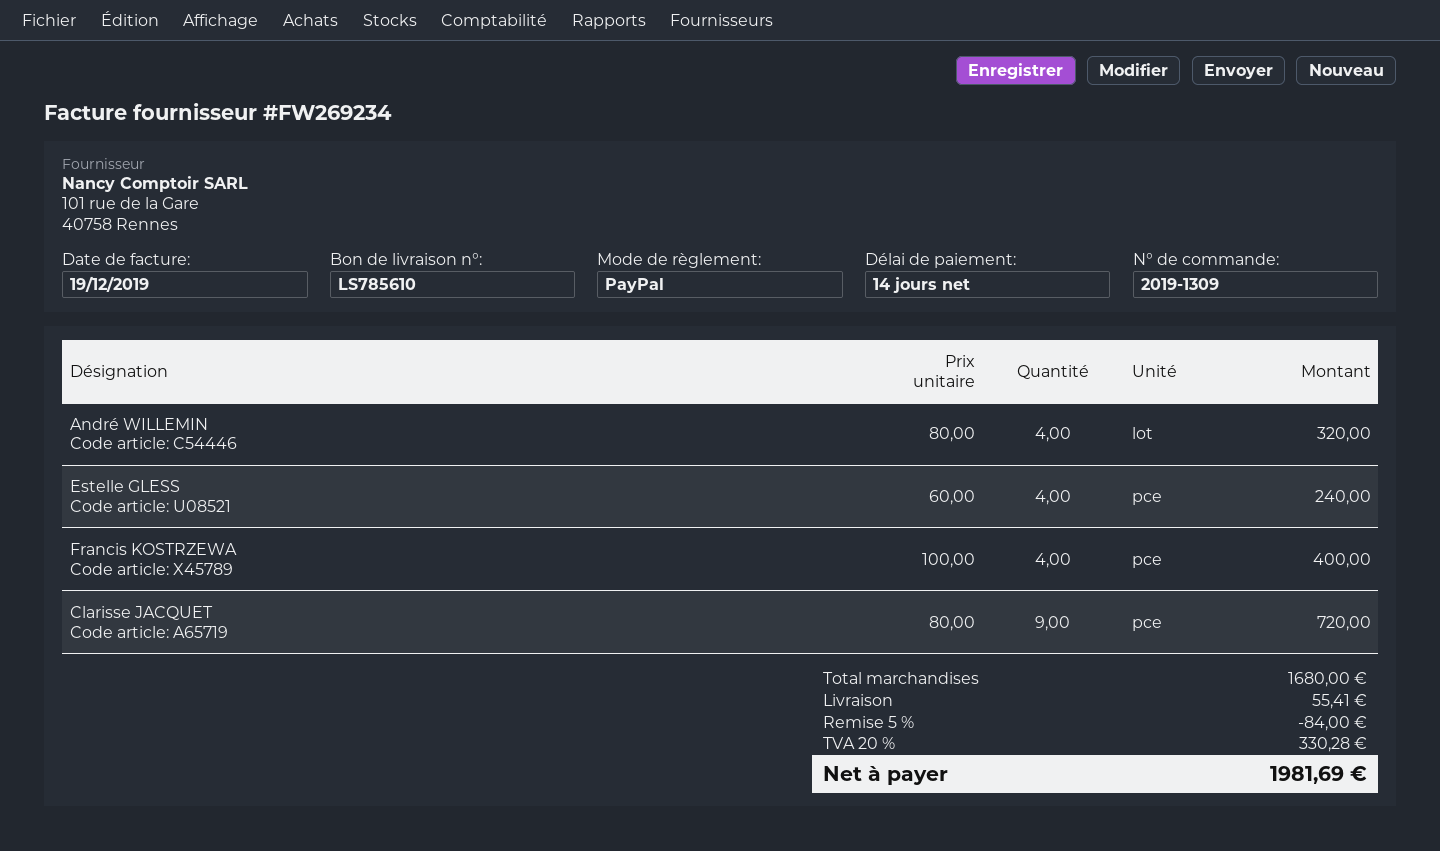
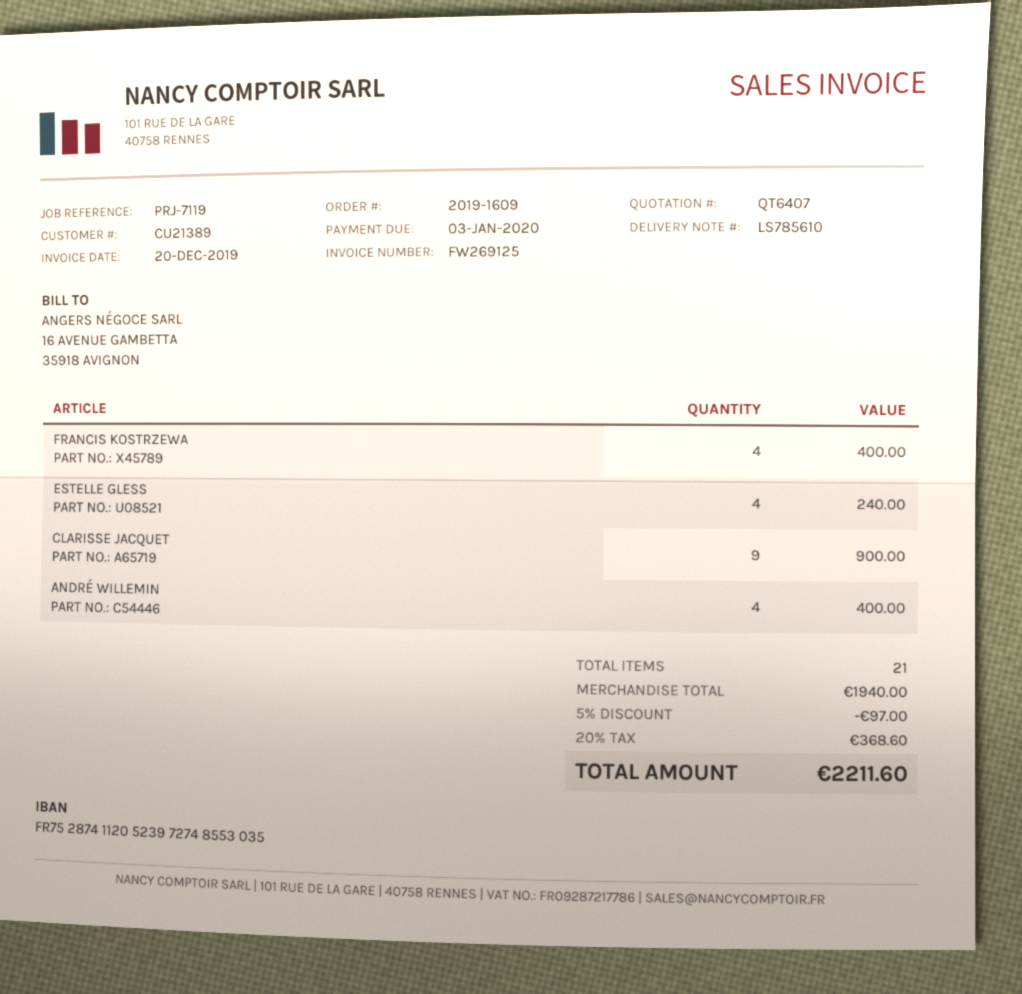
order number: 2019-1309 -> 2019-1609
invoice number: FW269234 -> FW269125
invoice date: 2019-12-19 -> 2019-12-20
André WILLEMIN: 4 for 320.00 -> 4 for 400.00
Clarisse JACQUET: 9 for 720.00 -> 9 for 900.00
subtotal: 1680.00 -> 1940.00
discount: 5% = 84.00 -> 5% = 97.00
shipping: 55.41 -> none
tax: 20% = 330.28 -> 20% = 368.60
total: 1981.69 -> 2211.60

